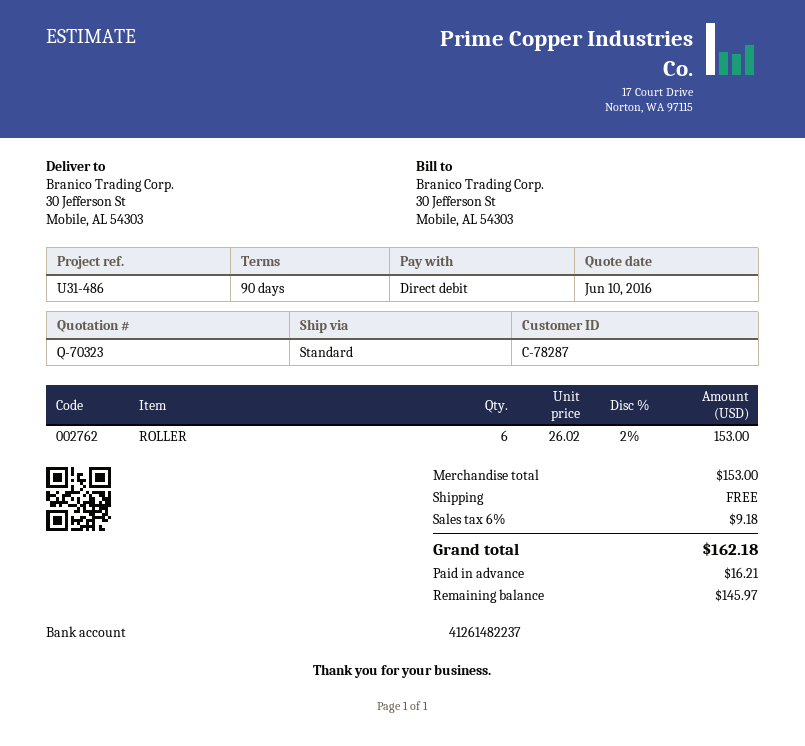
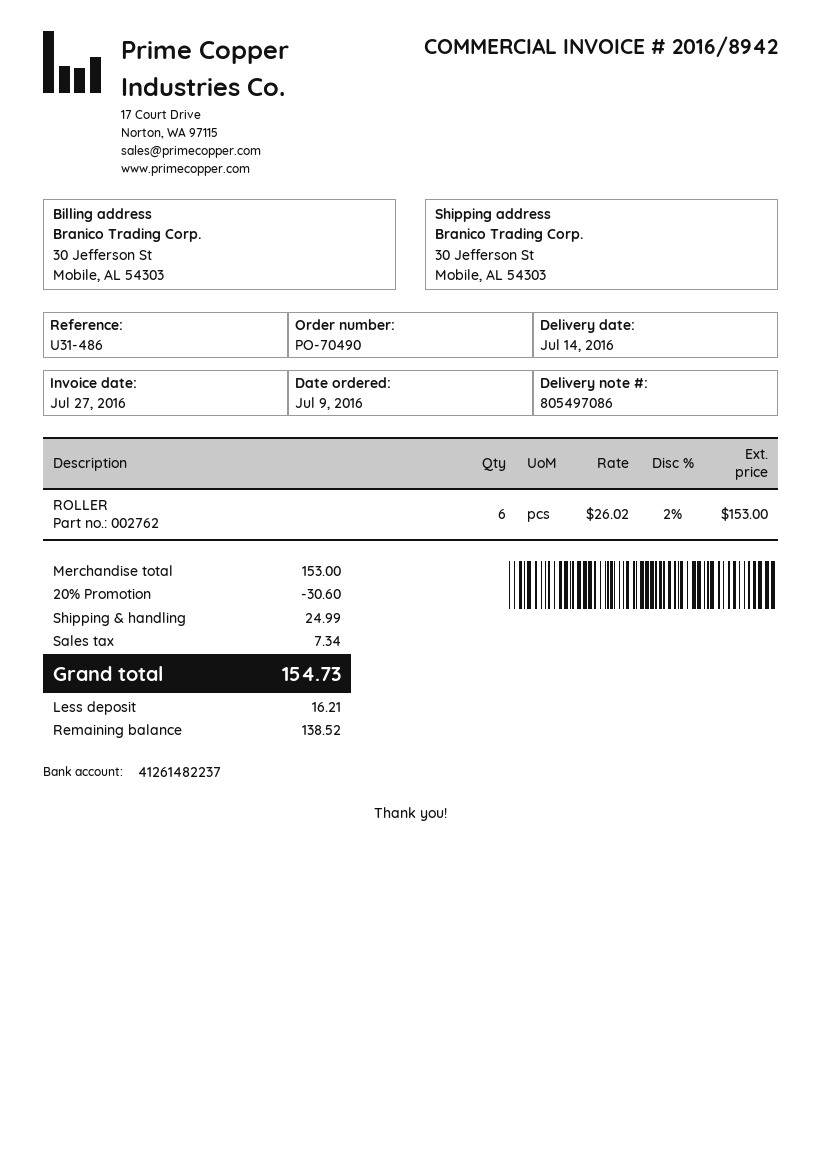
discount: none -> 20% = 30.60
shipping: 0.00 -> 24.99
tax: 9.18 -> 7.34
total: 162.18 -> 154.73
balance: 145.97 -> 138.52

